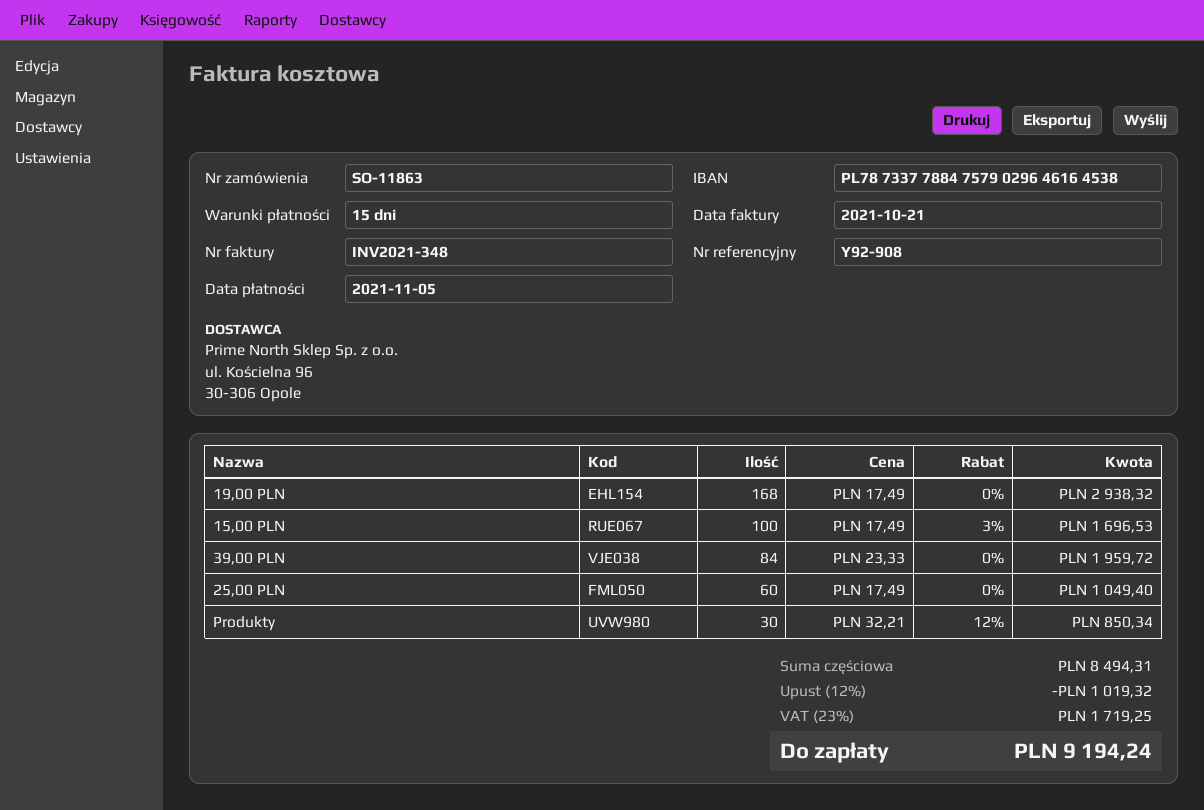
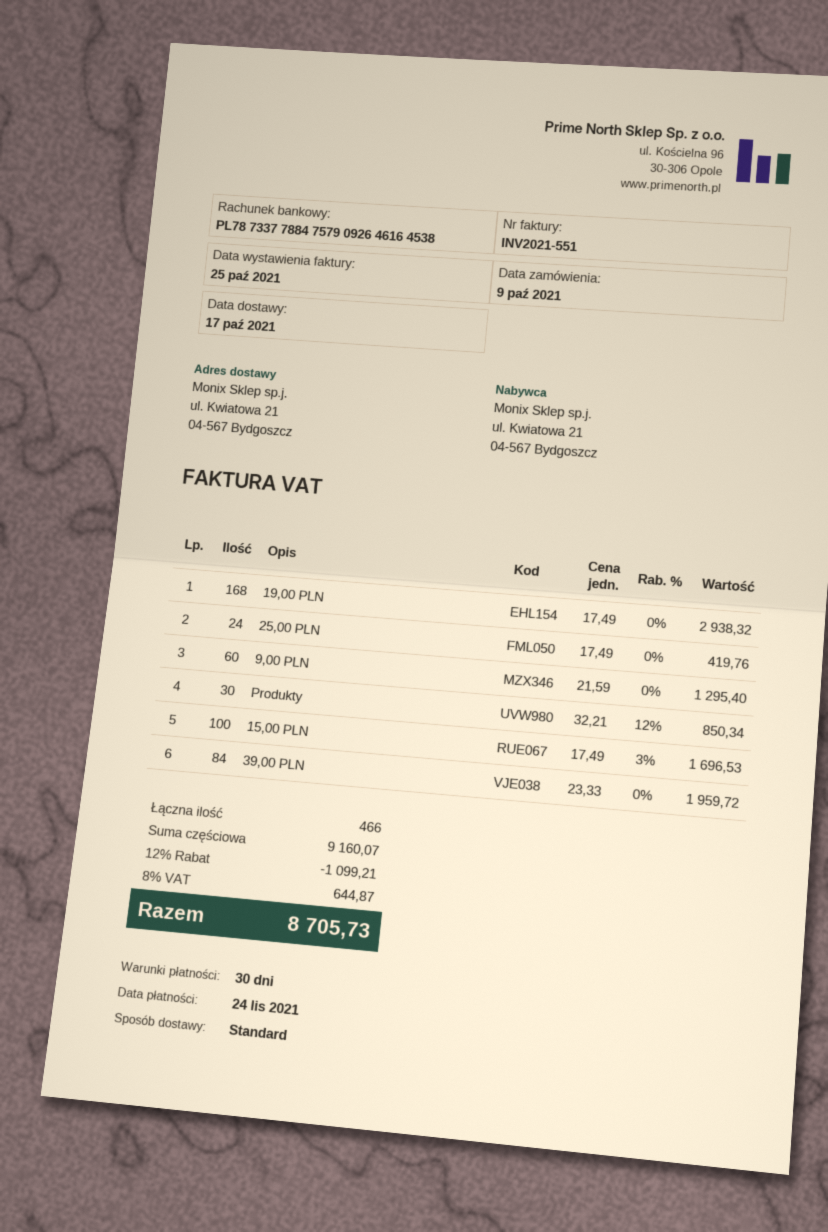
invoice number: INV2021-348 -> INV2021-551
invoice date: 2021-10-21 -> 2021-10-25
payment terms: 15 days -> 30 days
due date: 2021-11-05 -> 2021-11-24
bank account: PL78733778847579029646164538 -> PL78733778847579092646164538
25,00 PLN: 60 x 17.49 = 1049.40 -> 24 x 17.49 = 419.76
9,00 PLN: none -> 60 x 21.59 = 1295.40
subtotal: 8494.31 -> 9160.07
discount: 12% = 1019.32 -> 12% = 1099.21
tax: 23% = 1719.25 -> 8% = 644.87
total: 9194.24 -> 8705.73

